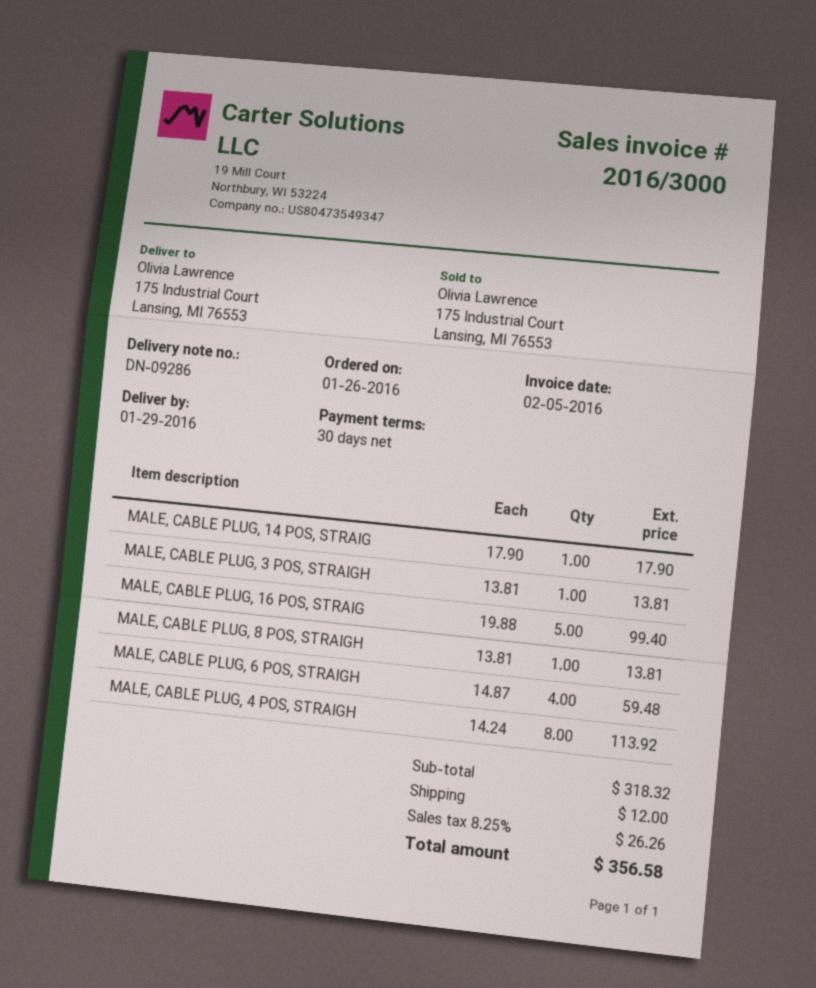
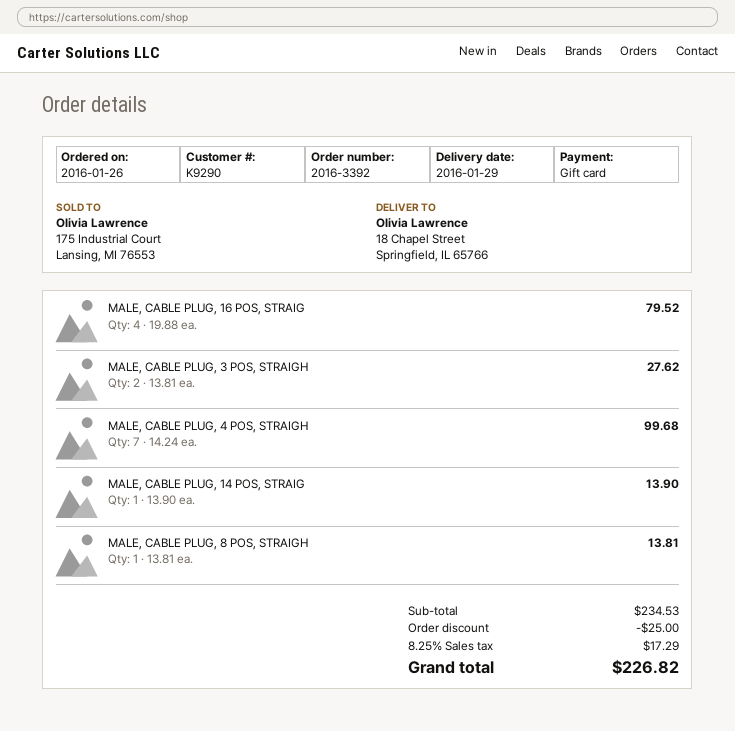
ship to: 175 Industrial Court, Lansing, MI 76553 -> 18 Chapel Street, Springfield, IL 65766
MALE, CABLE PLUG, 14 POS, STRAIG: 1 x 17.90 = 17.90 -> 1 x 13.90 = 13.90
MALE, CABLE PLUG, 3 POS, STRAIGH: 1 x 13.81 = 13.81 -> 2 x 13.81 = 27.62
MALE, CABLE PLUG, 16 POS, STRAIG: 5 x 19.88 = 99.40 -> 4 x 19.88 = 79.52
MALE, CABLE PLUG, 6 POS, STRAIGH: 4 x 14.87 = 59.48 -> none
MALE, CABLE PLUG, 4 POS, STRAIGH: 8 x 14.24 = 113.92 -> 7 x 14.24 = 99.68
subtotal: 318.32 -> 234.53
discount: none -> 25.00
shipping: 12.00 -> none
tax: 8.25% = 26.26 -> 8.25% = 17.29
total: 356.58 -> 226.82

